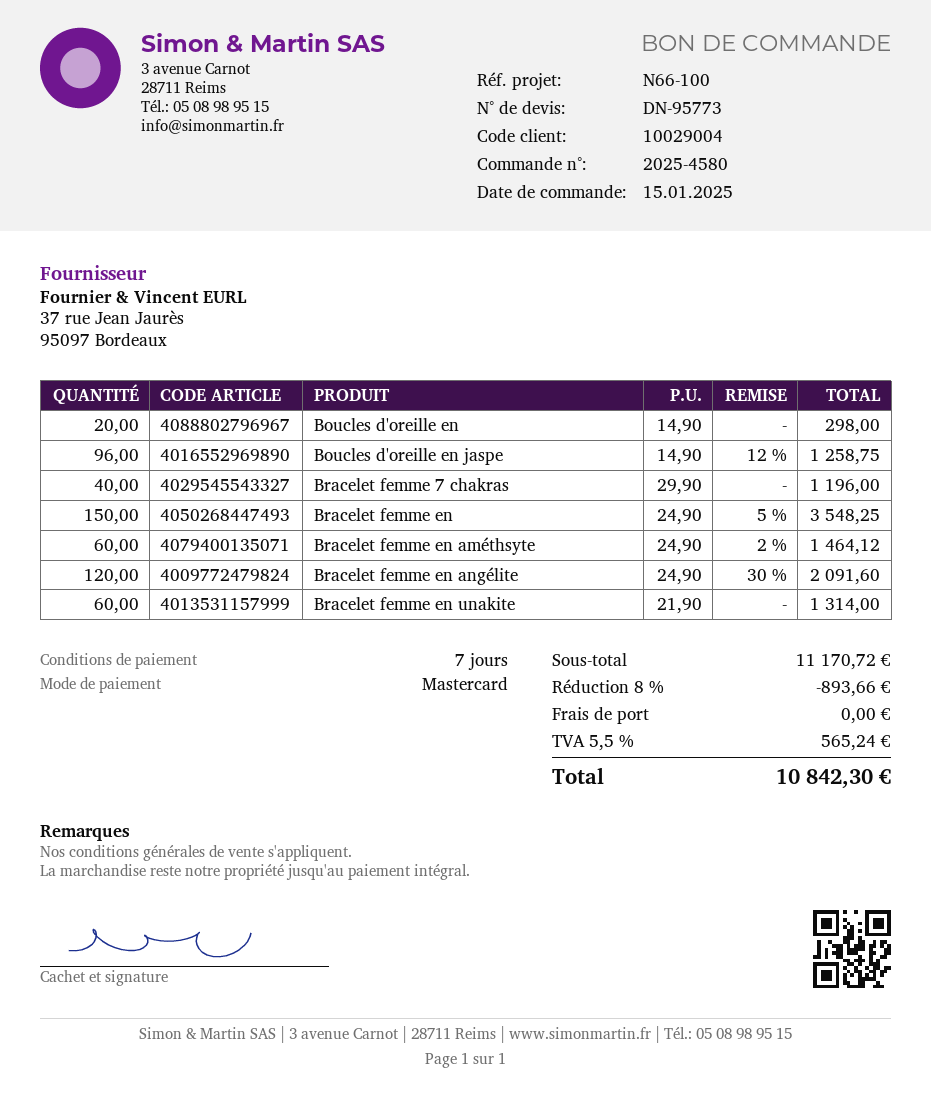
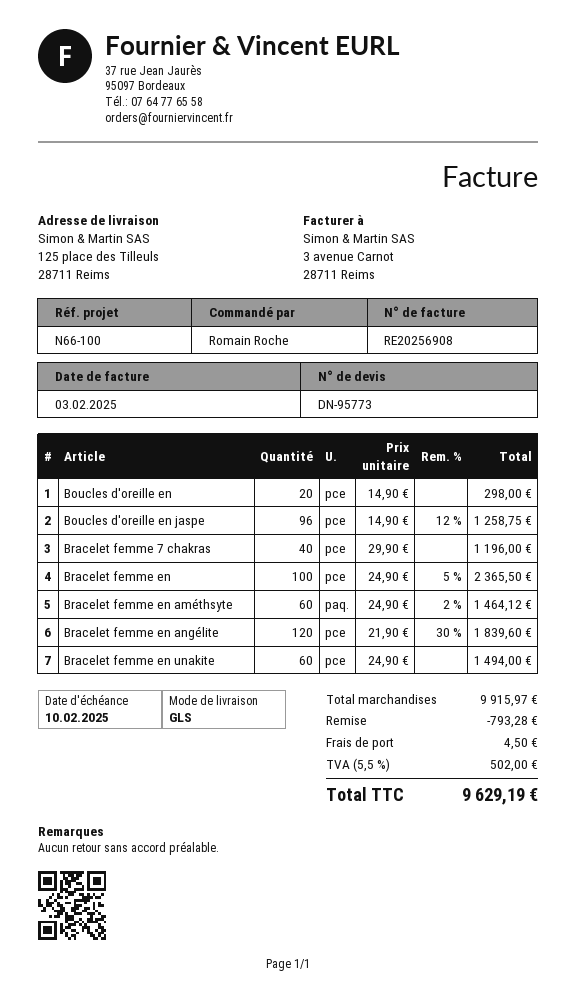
Bracelet femme en: 150 x 24.90 - 5% = 3548.25 -> 100 x 24.90 - 5% = 2365.50
Bracelet femme en angélite: 120 x 24.90 - 30% = 2091.60 -> 120 x 21.90 - 30% = 1839.60
Bracelet femme en unakite: 60 x 21.90 = 1314.00 -> 60 x 24.90 = 1494.00
subtotal: 11170.72 -> 9915.97
discount: 893.66 -> 793.28
shipping: 0.00 -> 4.50
tax: 5.5% = 565.24 -> 5.5% = 502.00
total: 10842.30 -> 9629.19

